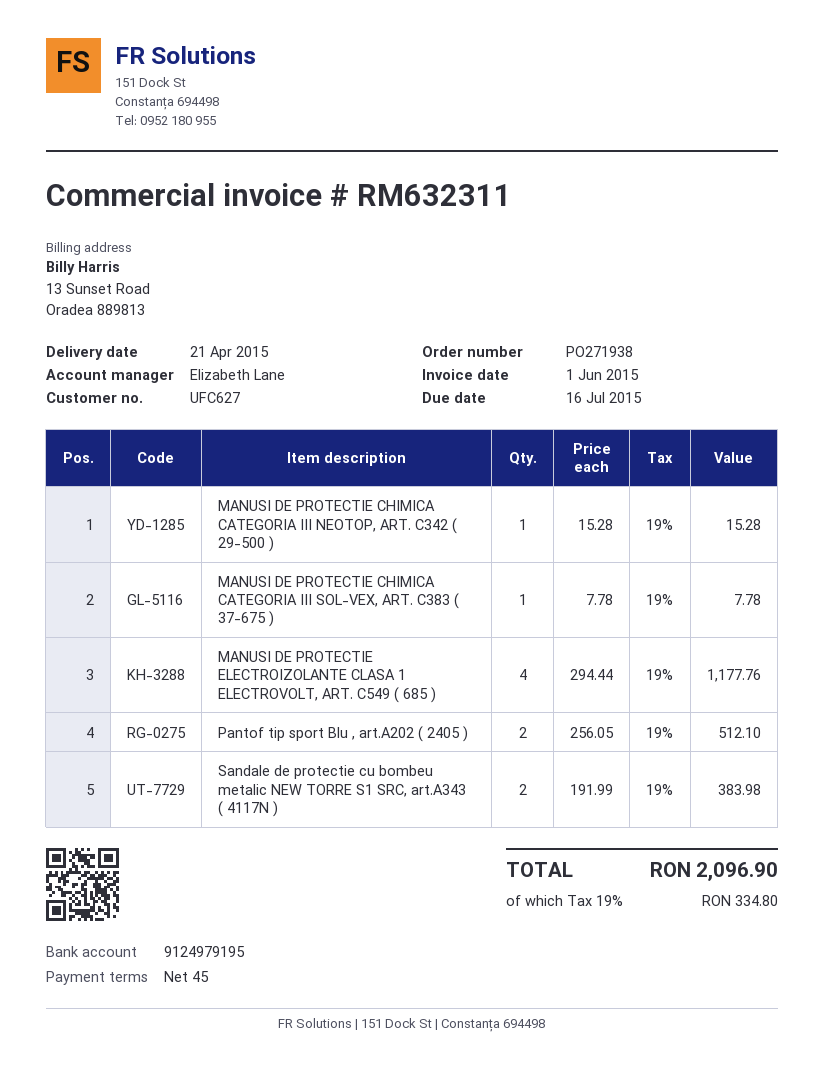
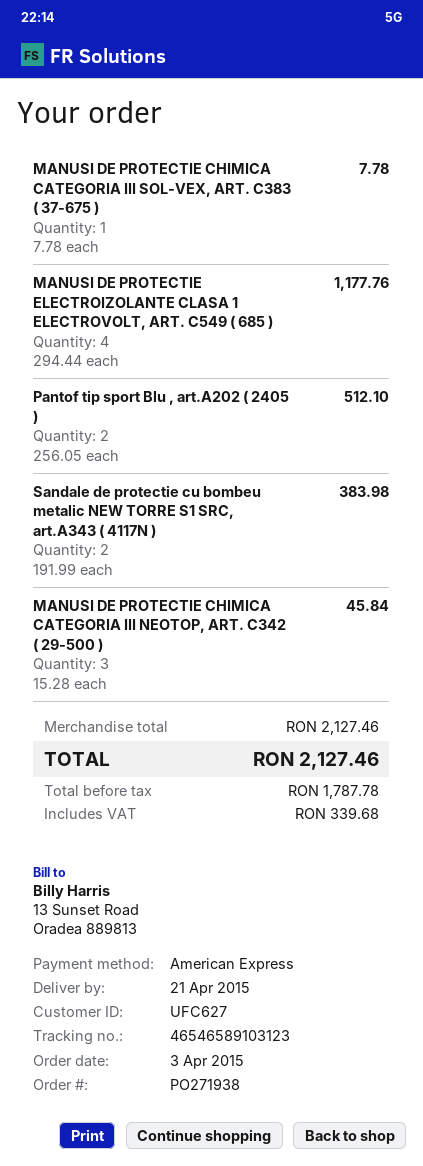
MANUSI DE PROTECTIE CHIMICA CATEGORIA III NEOTOP, ART. C342 ( 29-500 ): 1 x 15.28 = 15.28 -> 3 x 15.28 = 45.84
tax: 334.80 -> 339.68
total: 2096.90 -> 2127.46

